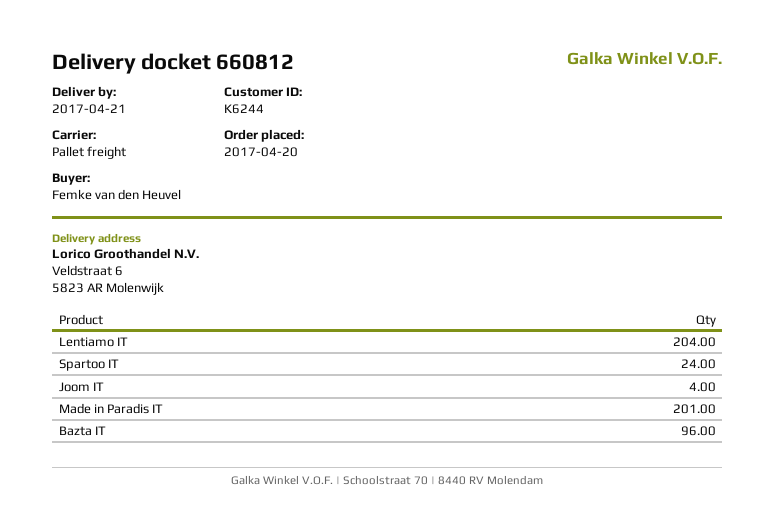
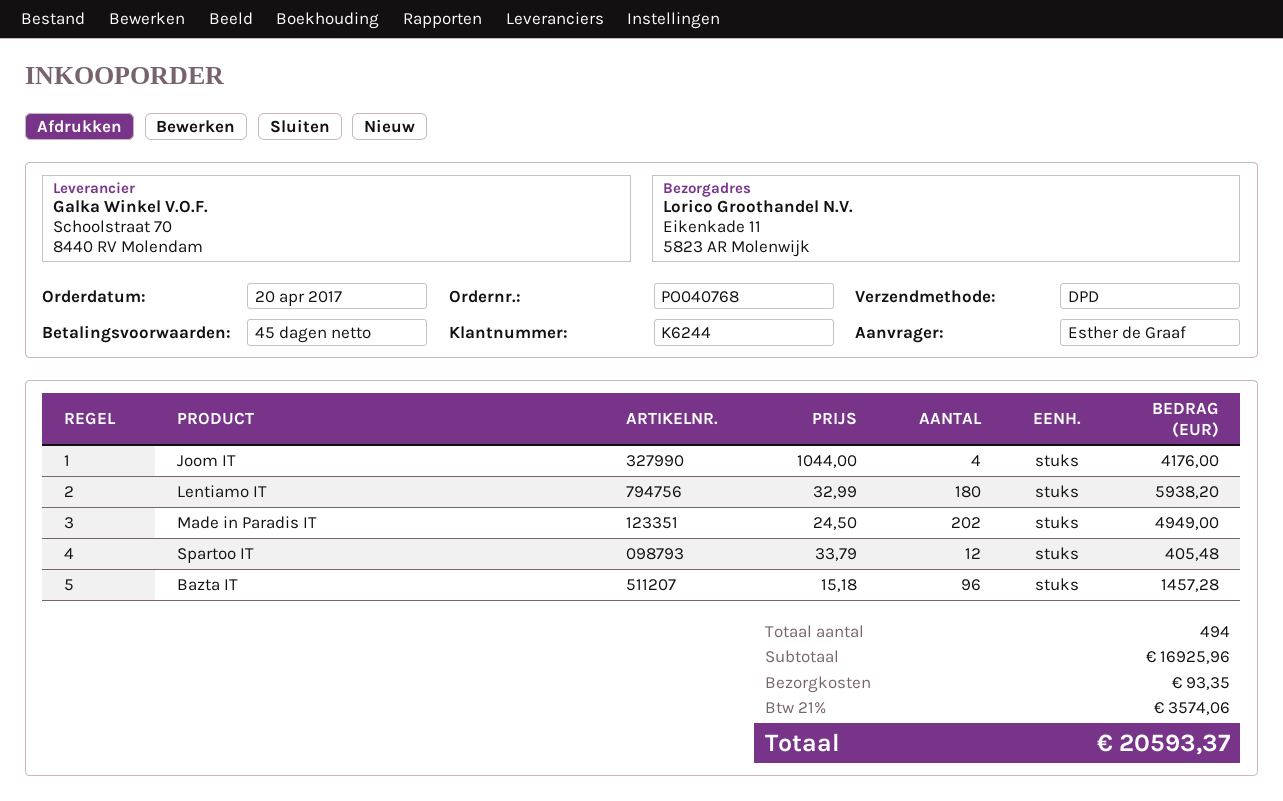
ordered by: Femke van den Heuvel -> Esther de Graaf
shipping method: pallet freight -> DPD
ship to: Veldstraat 6, 5823 AR Molenwijk -> Eikenkade 11, 5823 AR Molenwijk
Lentiamo IT: 204 -> 180
Spartoo IT: 24 -> 12
Made in Paradis IT: 201 -> 202

